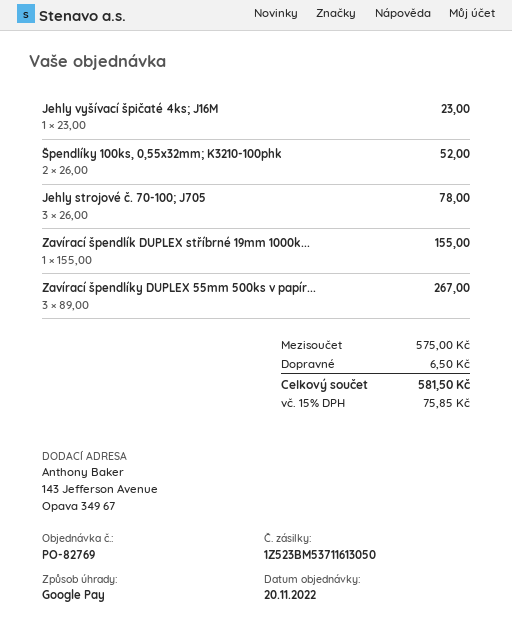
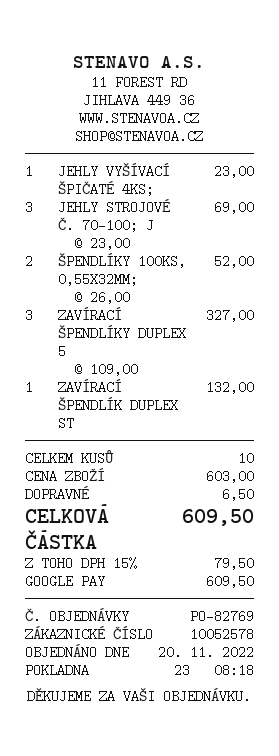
Jehly strojové č. 70-100; J705: 3 x 26.00 = 78.00 -> 3 x 23.00 = 69.00
Zavírací špendlík DUPLEX stříbrné 19mm 1000k...: 1 x 155.00 = 155.00 -> 1 x 132.00 = 132.00
Zavírací špendlíky DUPLEX 55mm 500ks v papír...: 3 x 89.00 = 267.00 -> 3 x 109.00 = 327.00
subtotal: 575.00 -> 603.00
tax: 15% = 75.85 -> 15% = 79.50
total: 581.50 -> 609.50

